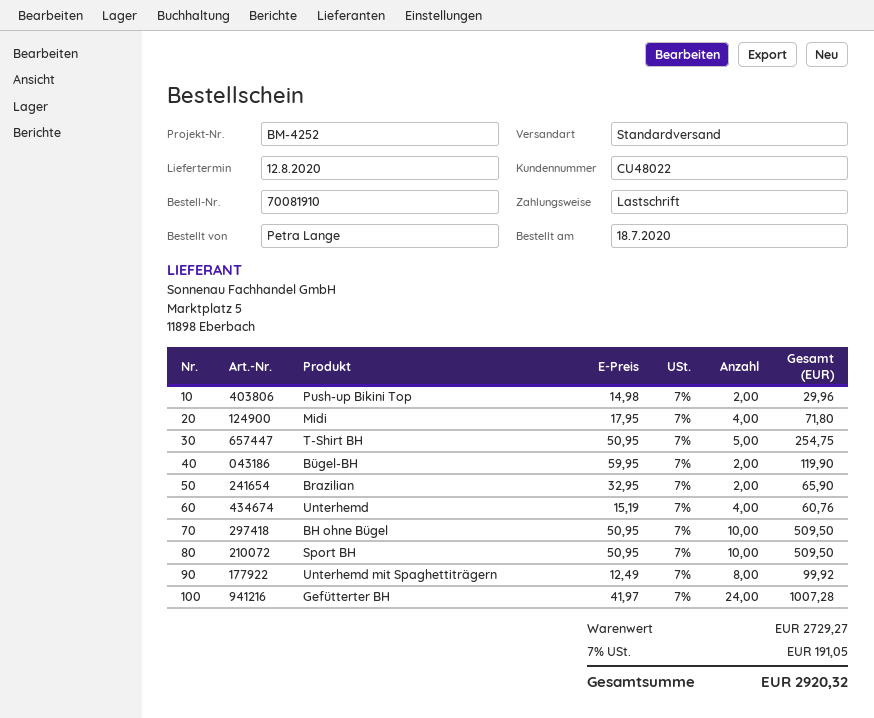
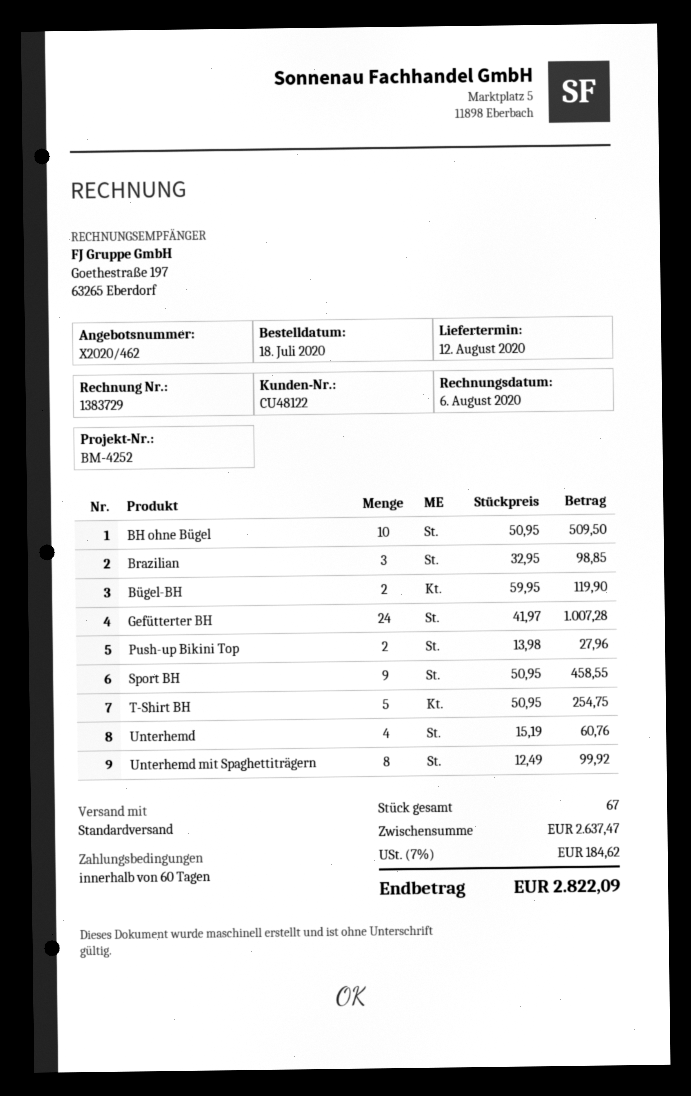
customer number: CU48022 -> CU48122
Push-up Bikini Top: 2 x 14.98 = 29.96 -> 2 x 13.98 = 27.96
Midi: 4 x 17.95 = 71.80 -> none
Brazilian: 2 x 32.95 = 65.90 -> 3 x 32.95 = 98.85
Sport BH: 10 x 50.95 = 509.50 -> 9 x 50.95 = 458.55
subtotal: 2729.27 -> 2637.47
tax: 7% = 191.05 -> 7% = 184.62
total: 2920.32 -> 2822.09

